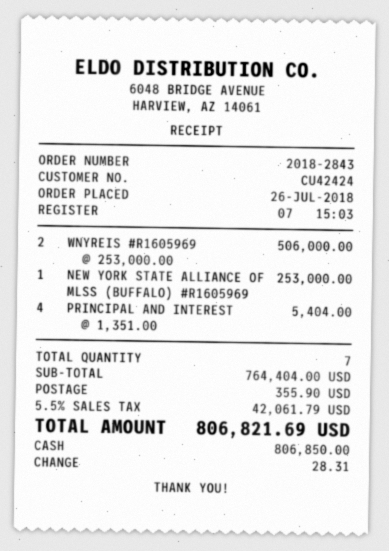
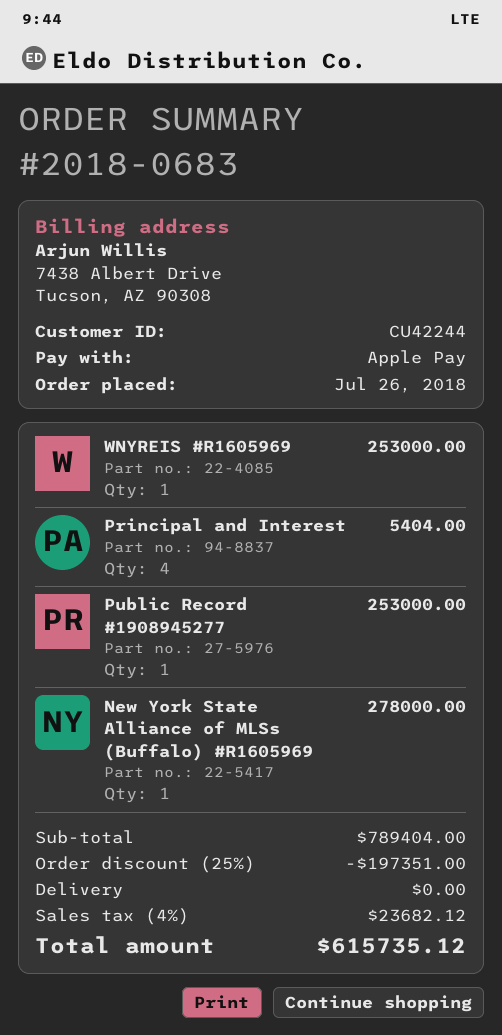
order number: 2018-2843 -> 2018-0683
customer number: CU42424 -> CU42244
payment method: cash -> Apple Pay
WNYREIS #R1605969: 2 for 506000.00 -> 1 for 253000.00
NEW YORK STATE ALLIANCE OF MLSS (BUFFALO) #R1605969: 1 for 253000.00 -> 1 for 278000.00
Public Record #1908945277: none -> 1 for 253000.00
subtotal: 764404.00 -> 789404.00
discount: none -> 25% = 197351.00
shipping: 355.90 -> 0.00
tax: 5.5% = 42061.79 -> 4% = 23682.12
total: 806821.69 -> 615735.12

